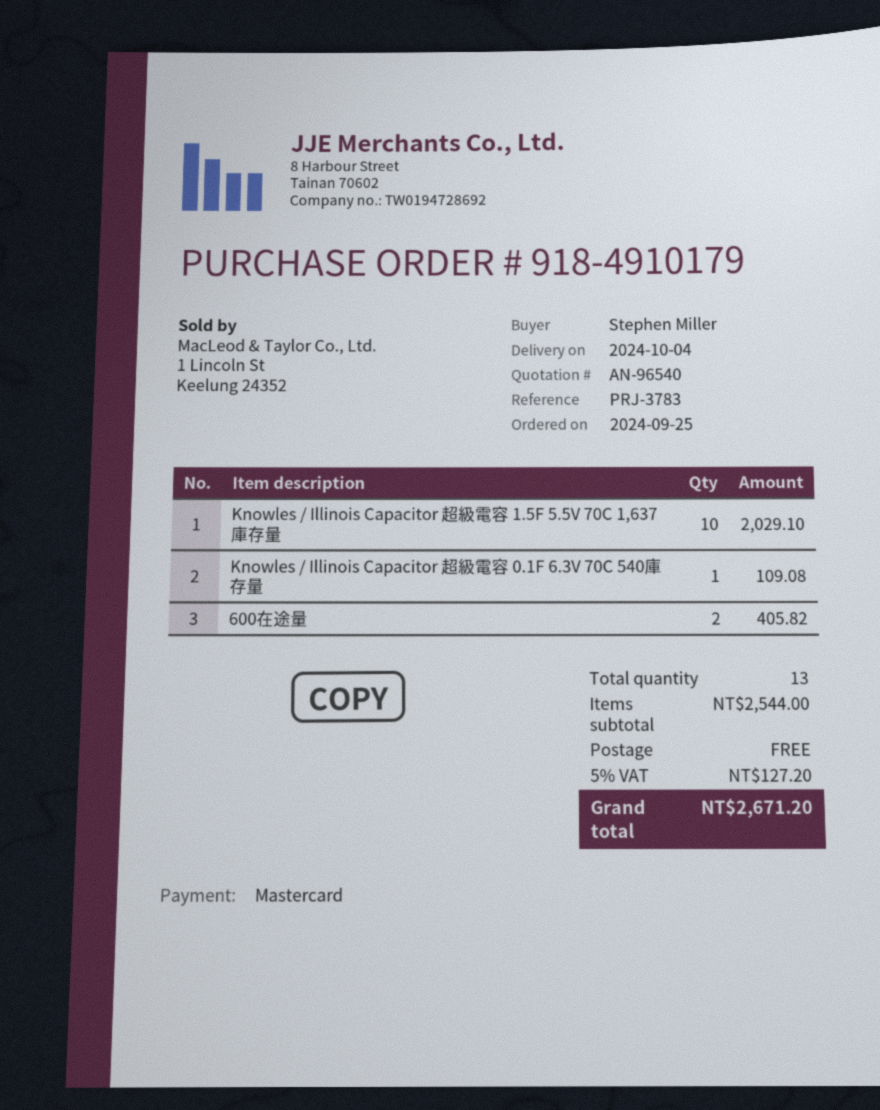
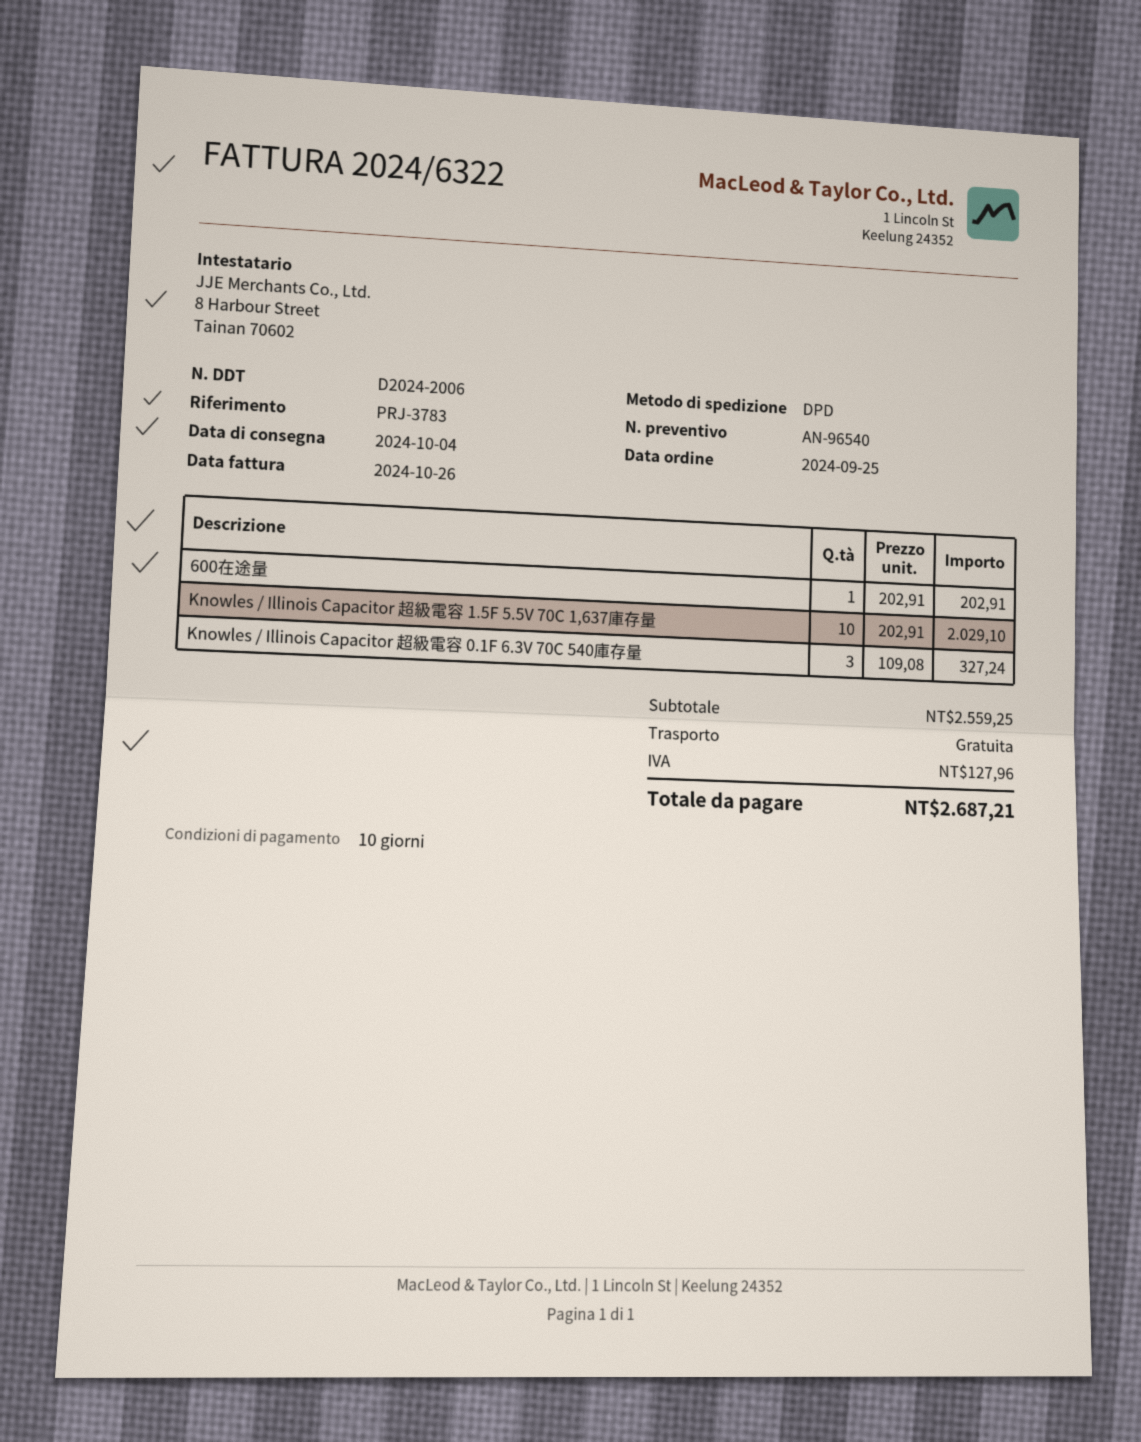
Knowles / Illinois Capacitor 超級電容 0.1F 6.3V 70C 540庫存量: 1 for 109.08 -> 3 for 327.24
600在途量: 2 for 405.82 -> 1 for 202.91
subtotal: 2544.00 -> 2559.25
tax: 127.20 -> 127.96
total: 2671.20 -> 2687.21

